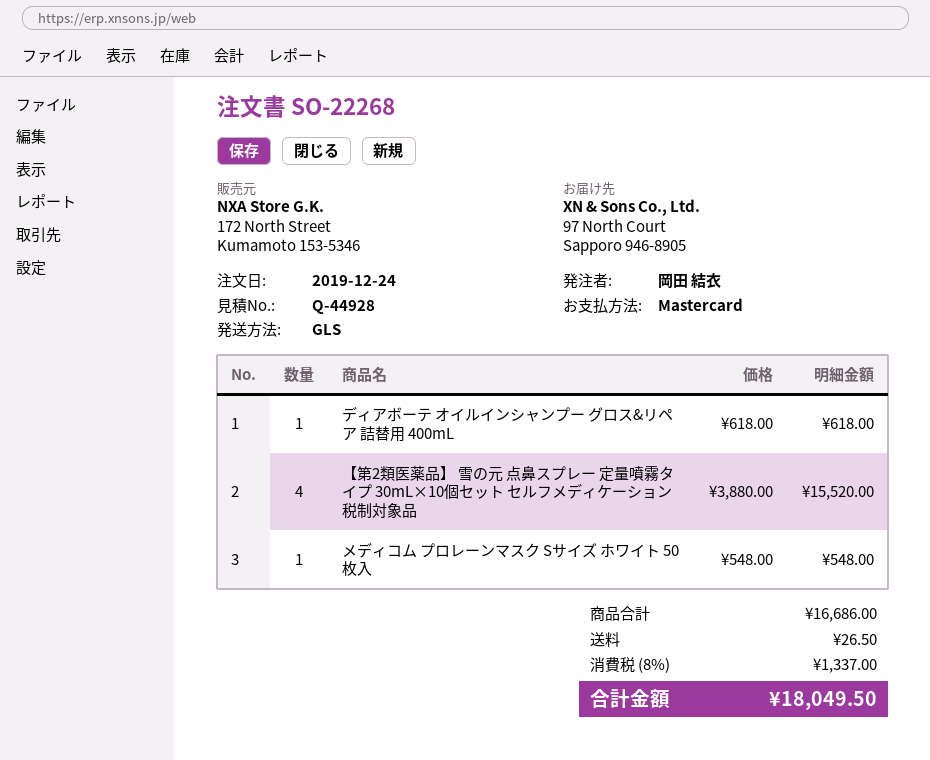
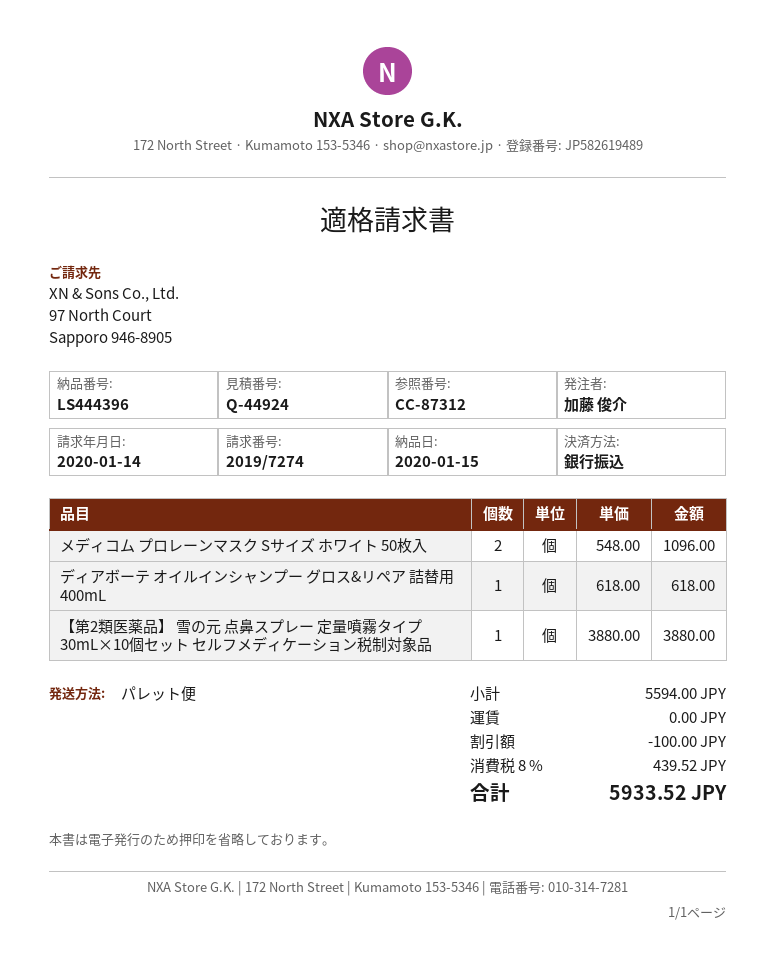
quote number: Q-44928 -> Q-44924
ordered by: 岡田 結衣 -> 加藤 俊介
payment method: Mastercard -> bank transfer
shipping method: GLS -> pallet freight
【第2類医薬品】 雪の元 点鼻スプレー 定量噴霧タイプ 30mL×10個セット セルフメディケーション税制対象品: 4 x 3880.00 = 15520.00 -> 1 x 3880.00 = 3880.00
メディコム プロレーンマスク Sサイズ ホワイト 50枚入: 1 x 548.00 = 548.00 -> 2 x 548.00 = 1096.00
subtotal: 16686.00 -> 5594.00
discount: none -> 100.00
shipping: 26.50 -> 0.00
tax: 8% = 1337.00 -> 8% = 439.52
total: 18049.50 -> 5933.52

